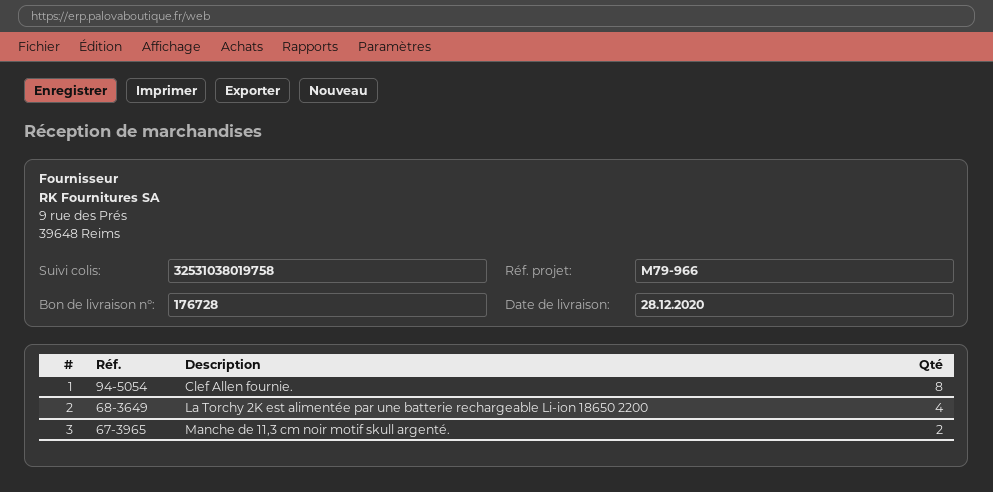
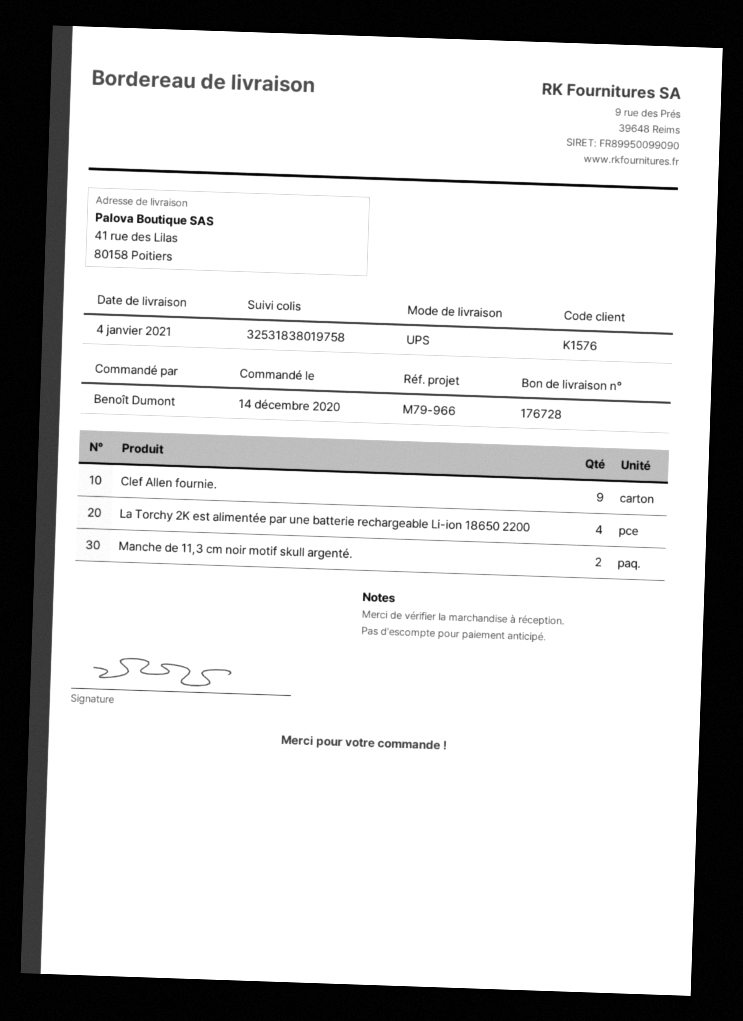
delivery date: 2020-12-28 -> 2021-01-04
tracking number: 32531038019758 -> 32531838019758
Clef Allen fournie.: 8 -> 9

